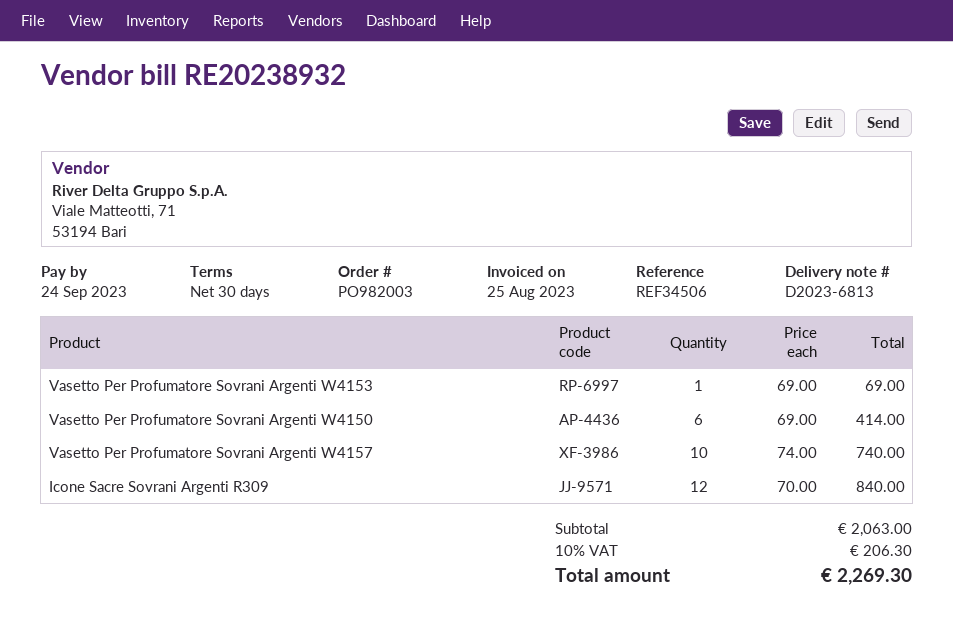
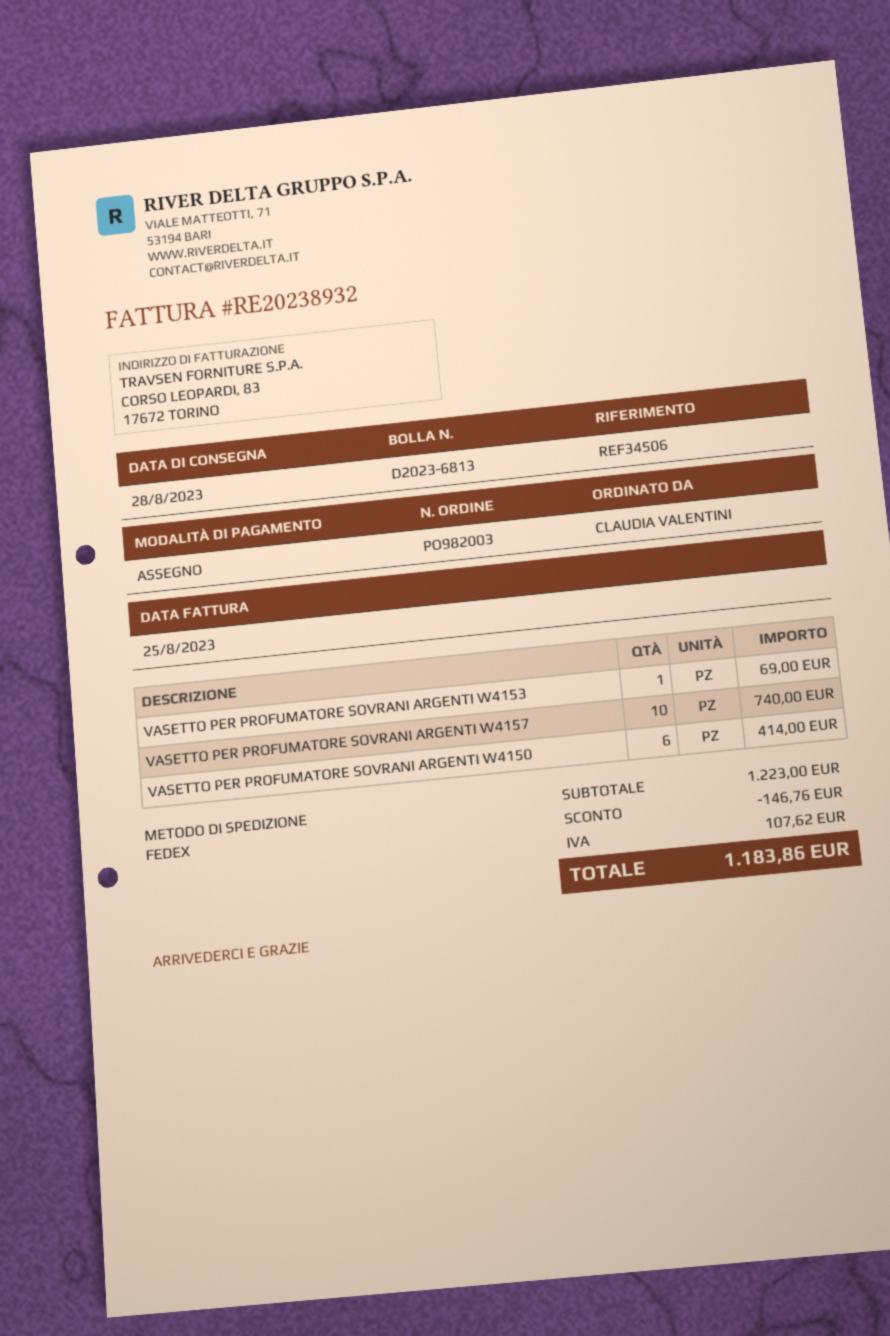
Icone Sacre Sovrani Argenti R309: 12 for 840.00 -> none
subtotal: 2063.00 -> 1223.00
discount: none -> 146.76
tax: 206.30 -> 107.62
total: 2269.30 -> 1183.86

